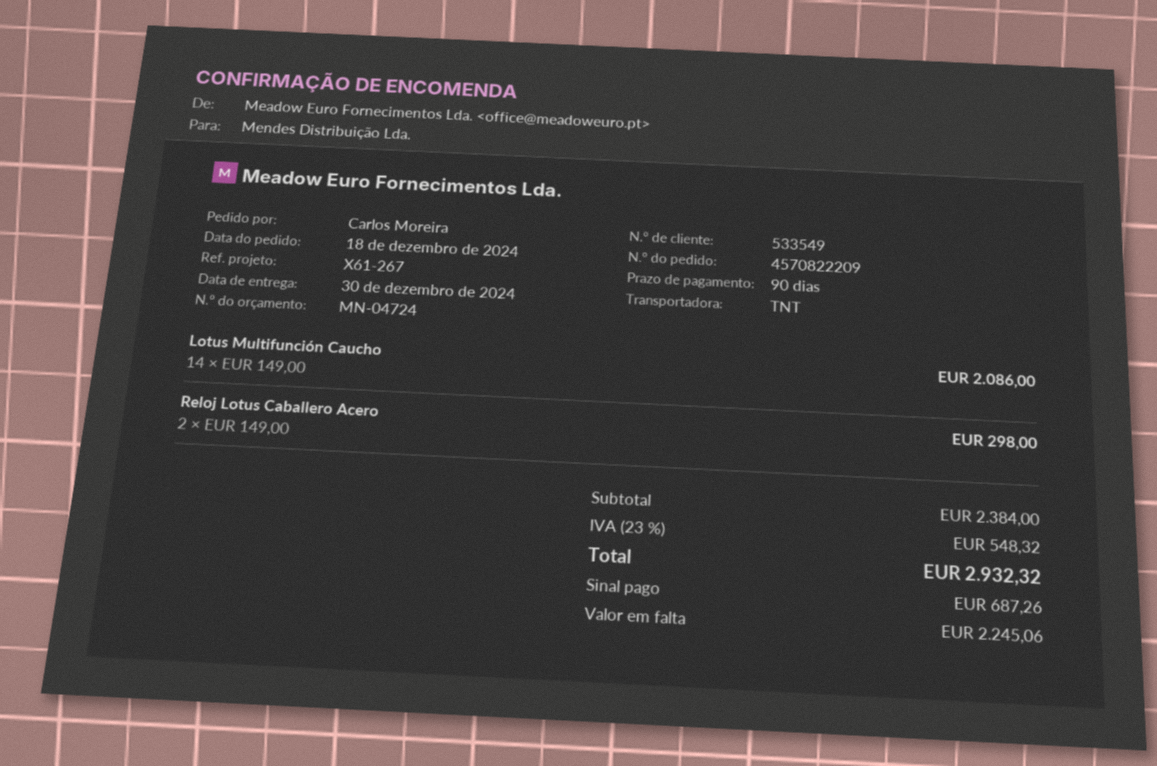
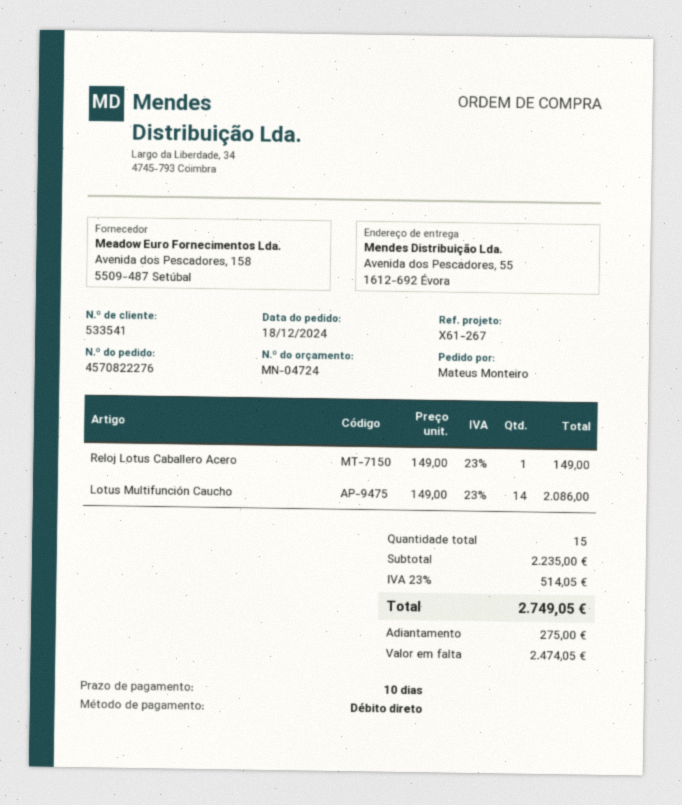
order number: 4570822209 -> 4570822276
payment terms: 90 days -> 10 days
customer number: 533549 -> 533541
ordered by: Carlos Moreira -> Mateus Monteiro
Reloj Lotus Caballero Acero: 2 x 149.00 = 298.00 -> 1 x 149.00 = 149.00
subtotal: 2384.00 -> 2235.00
tax: 23% = 548.32 -> 23% = 514.05
total: 2932.32 -> 2749.05
deposit: 687.26 -> 275.00
balance: 2245.06 -> 2474.05

